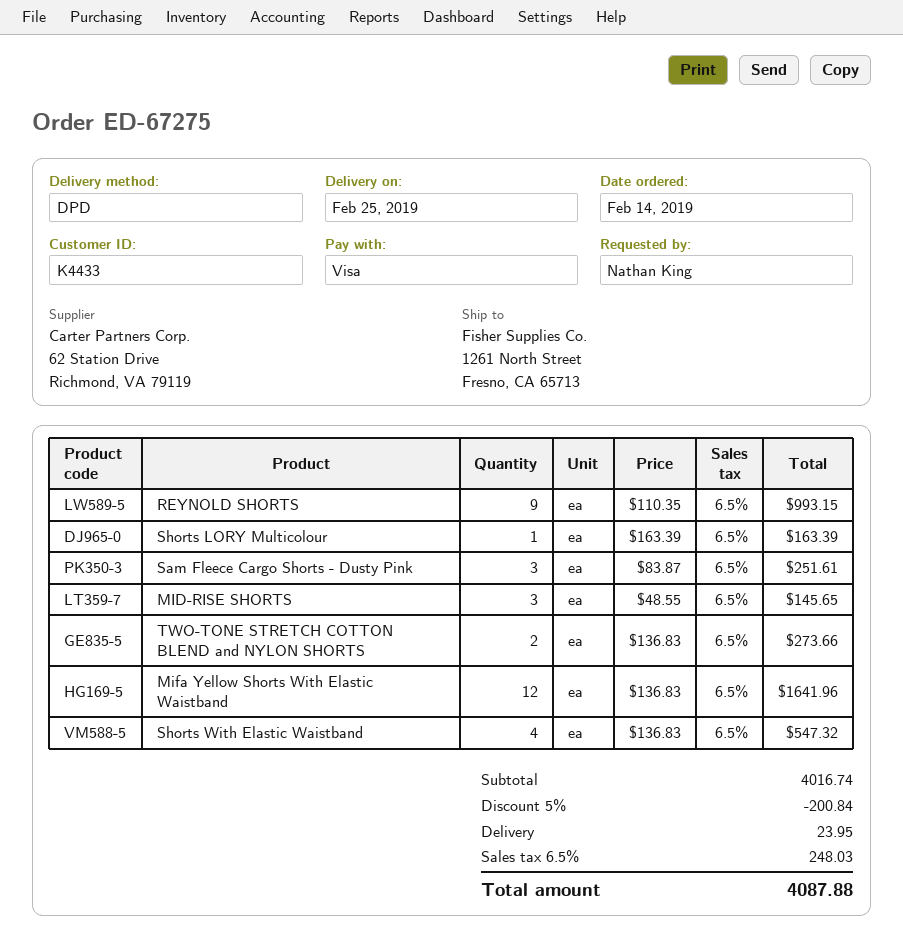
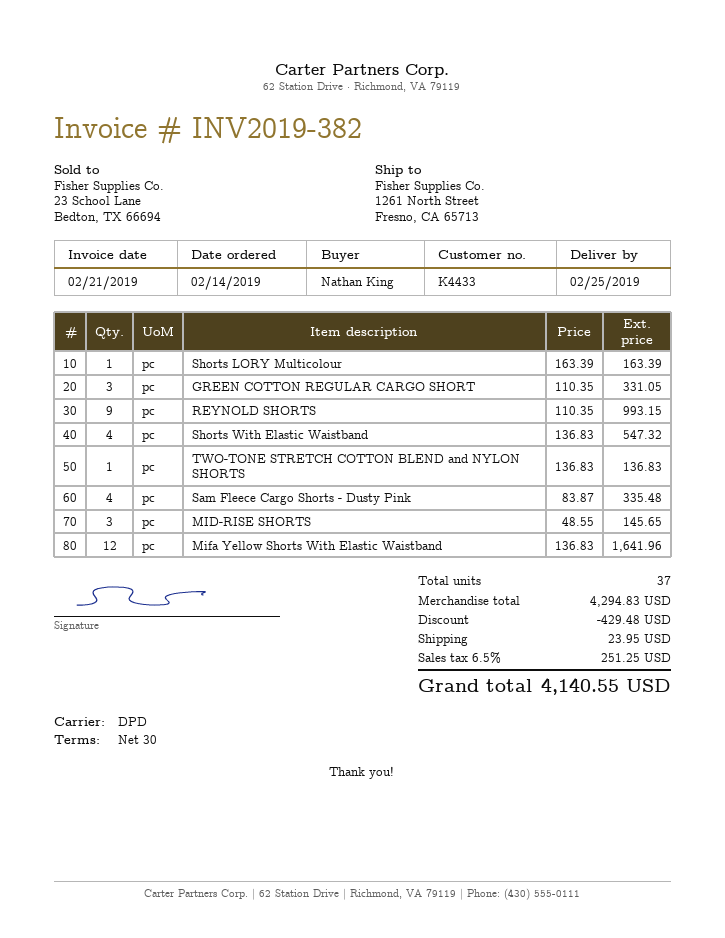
Sam Fleece Cargo Shorts - Dusty Pink: 3 x 83.87 = 251.61 -> 4 x 83.87 = 335.48
TWO-TONE STRETCH COTTON BLEND and NYLON SHORTS: 2 x 136.83 = 273.66 -> 1 x 136.83 = 136.83
GREEN COTTON REGULAR CARGO SHORT: none -> 3 x 110.35 = 331.05
subtotal: 4016.74 -> 4294.83
discount: 200.84 -> 429.48
tax: 6.5% = 248.03 -> 6.5% = 251.25
total: 4087.88 -> 4140.55

